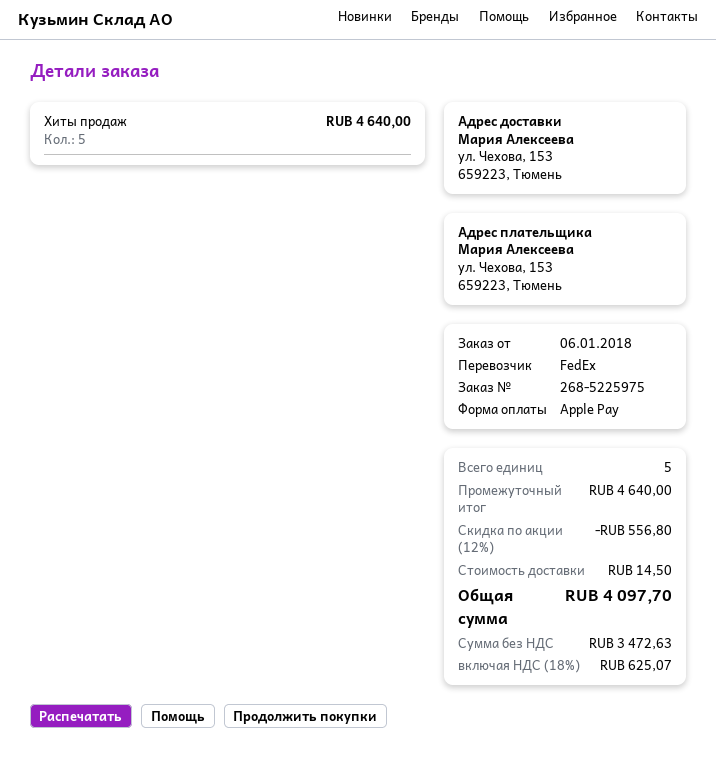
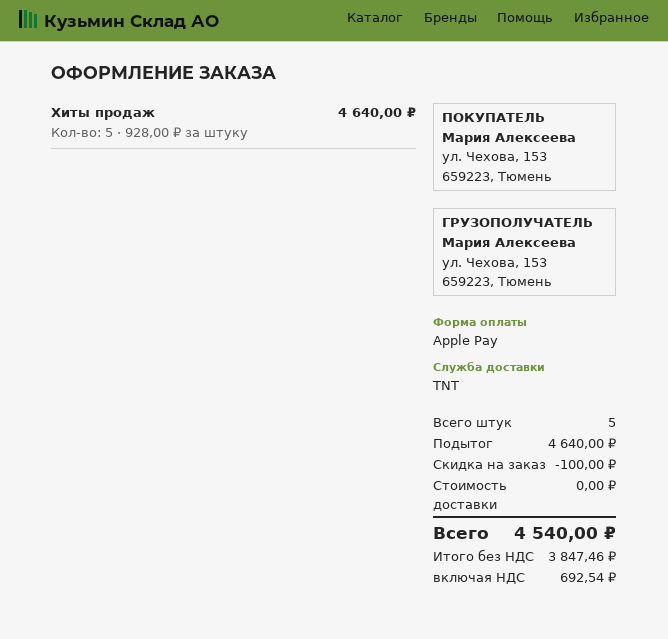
shipping method: FedEx -> TNT
discount: 556.80 -> 100.00
shipping: 14.50 -> 0.00
net: 3472.63 -> 3847.46
tax: 625.07 -> 692.54
total: 4097.70 -> 4540.00

